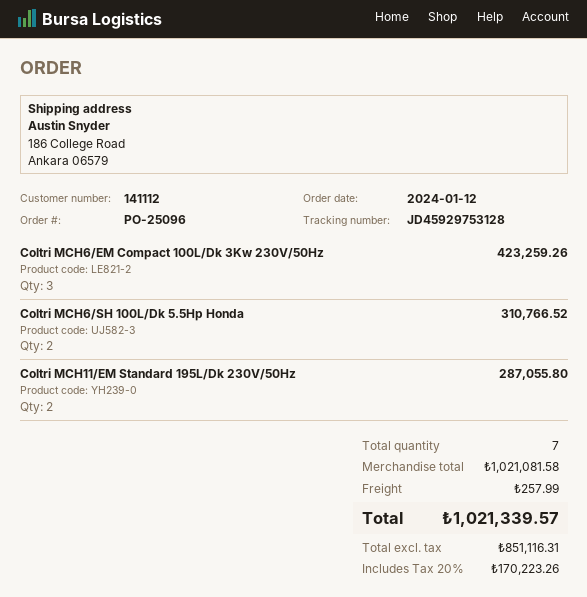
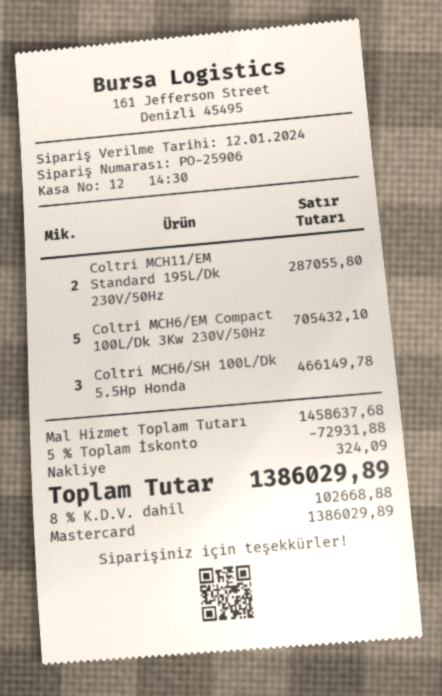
order number: PO-25096 -> PO-25906
Coltri MCH6/EM Compact 100L/Dk 3Kw 230V/50Hz: 3 for 423259.26 -> 5 for 705432.10
Coltri MCH6/SH 100L/Dk 5.5Hp Honda: 2 for 310766.52 -> 3 for 466149.78
subtotal: 1021081.58 -> 1458637.68
discount: none -> 5% = 72931.88
shipping: 257.99 -> 324.09
tax: 20% = 170223.26 -> 8% = 102668.88
total: 1021339.57 -> 1386029.89

